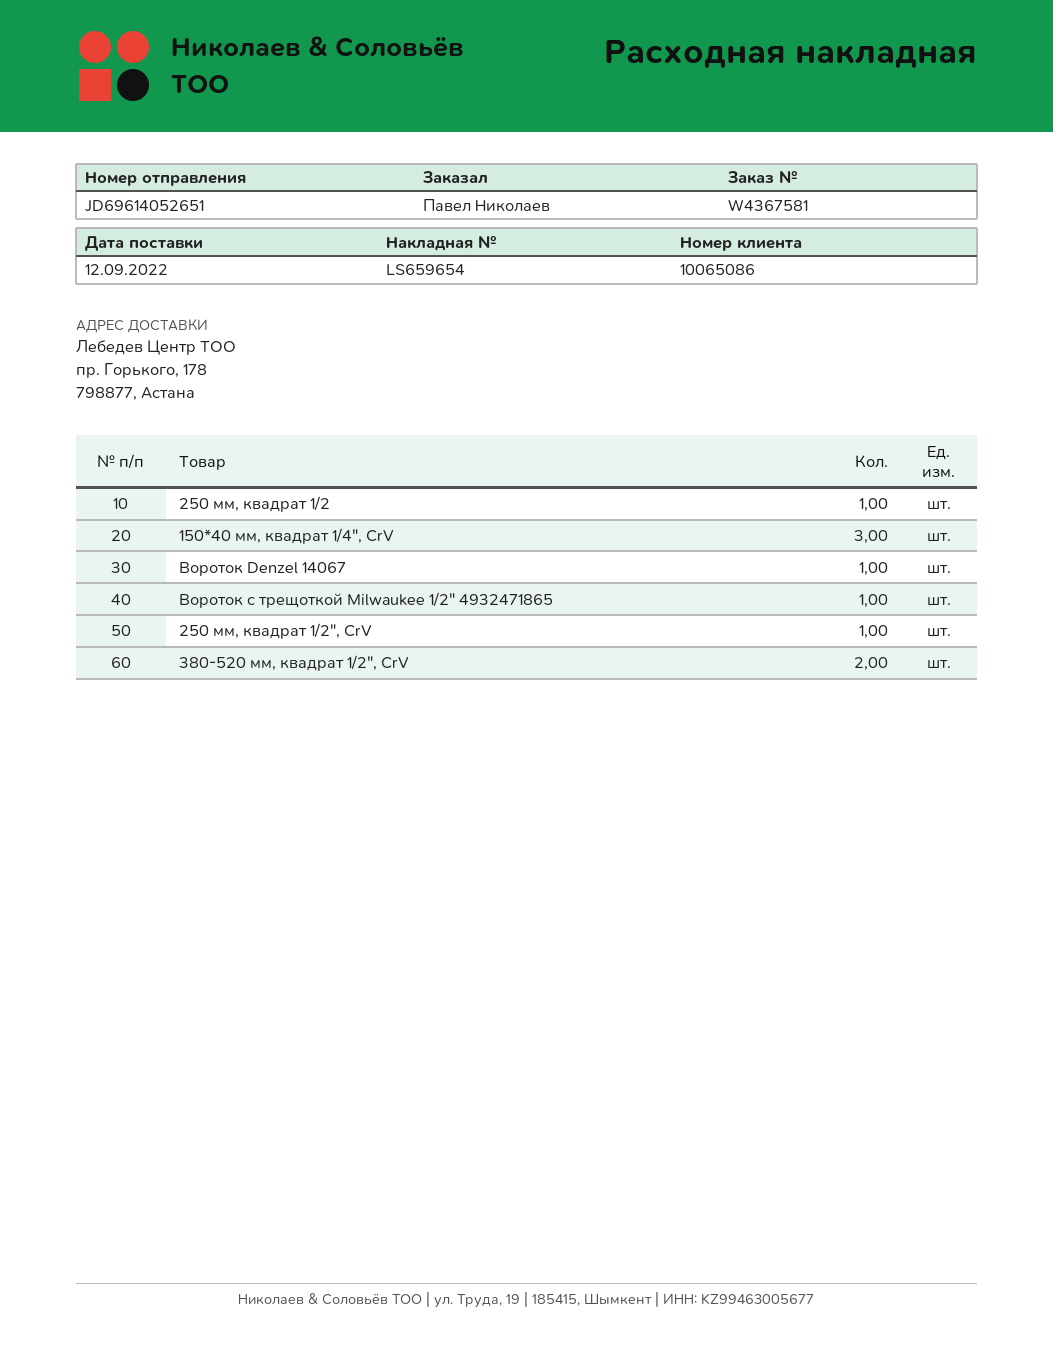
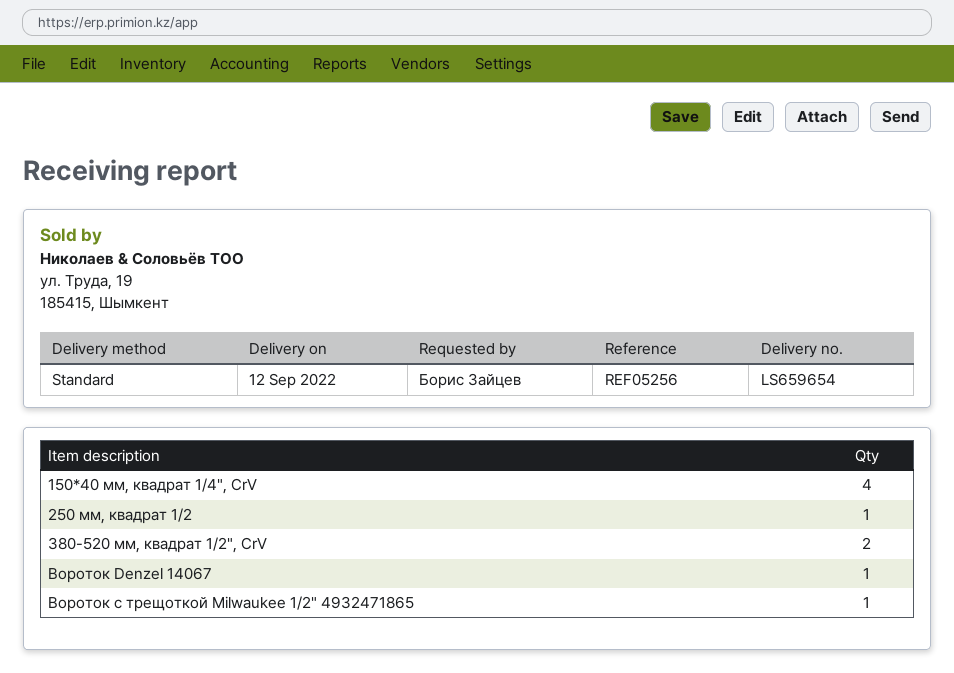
ordered by: Павел Николаев -> Борис Зайцев
150*40 мм, квадрат 1/4", CrV: 3 -> 4
250 мм, квадрат 1/2", CrV: 1 -> none

